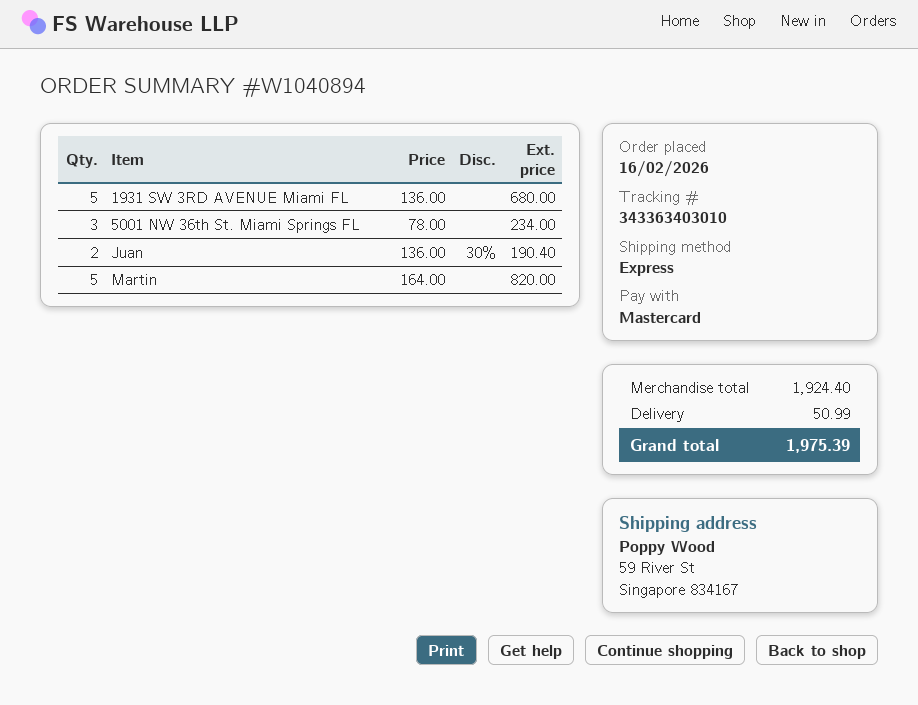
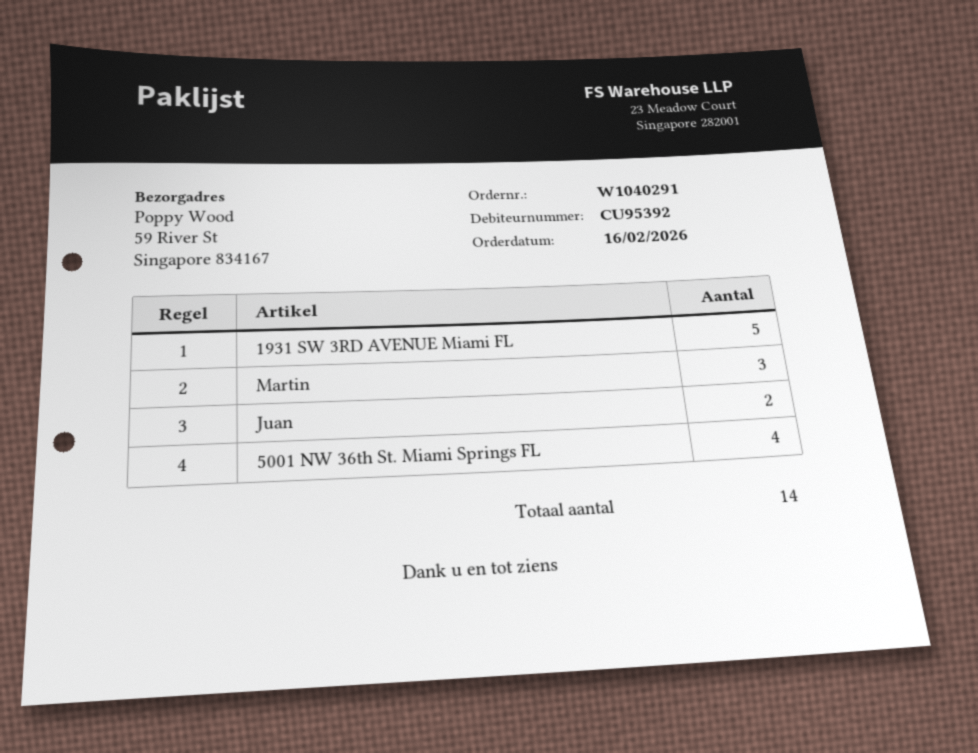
order number: W1040894 -> W1040291
5001 NW 36th St. Miami Springs FL: 3 -> 4
Martin: 5 -> 3

